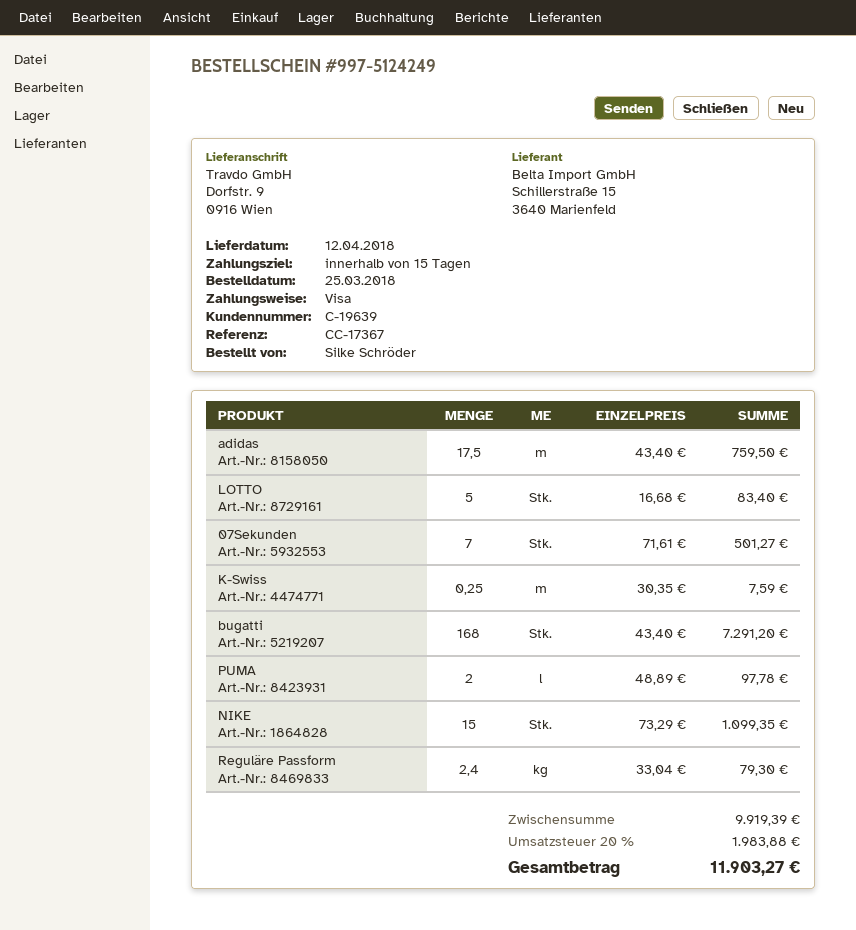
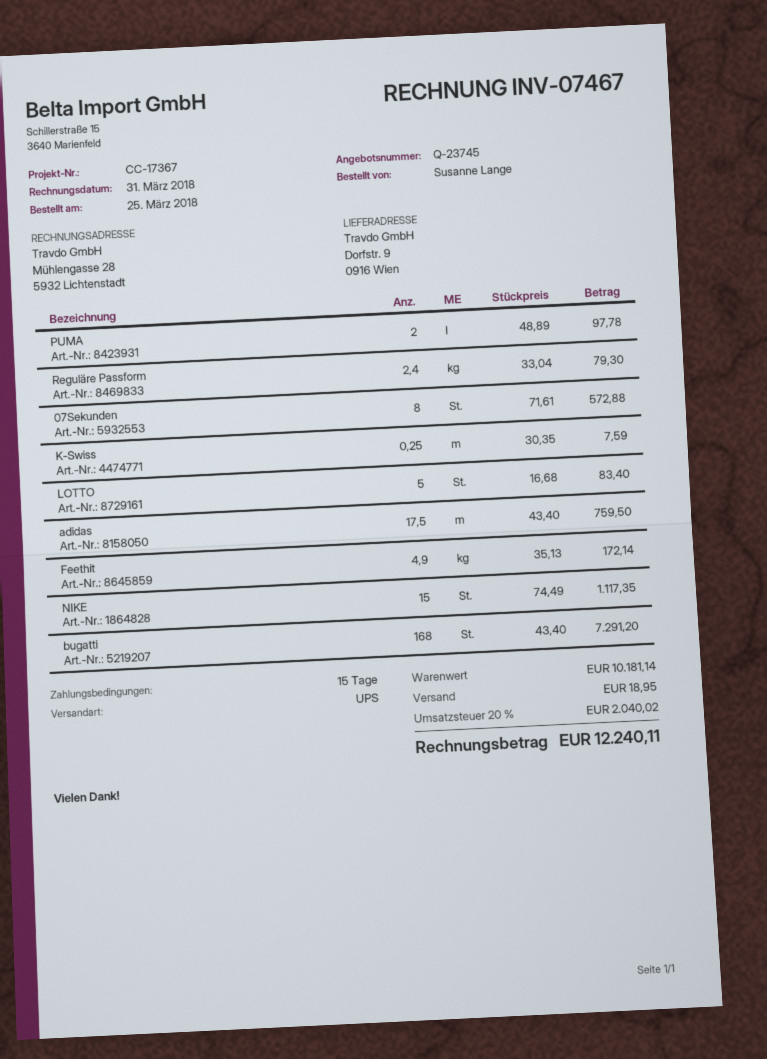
ordered by: Silke Schröder -> Susanne Lange
07Sekunden: 7 x 71.61 = 501.27 -> 8 x 71.61 = 572.88
NIKE: 15 x 73.29 = 1099.35 -> 15 x 74.49 = 1117.35
Feethit: none -> 4.9 x 35.13 = 172.14
subtotal: 9919.39 -> 10181.14
shipping: none -> 18.95
tax: 20% = 1983.88 -> 20% = 2040.02
total: 11903.27 -> 12240.11

